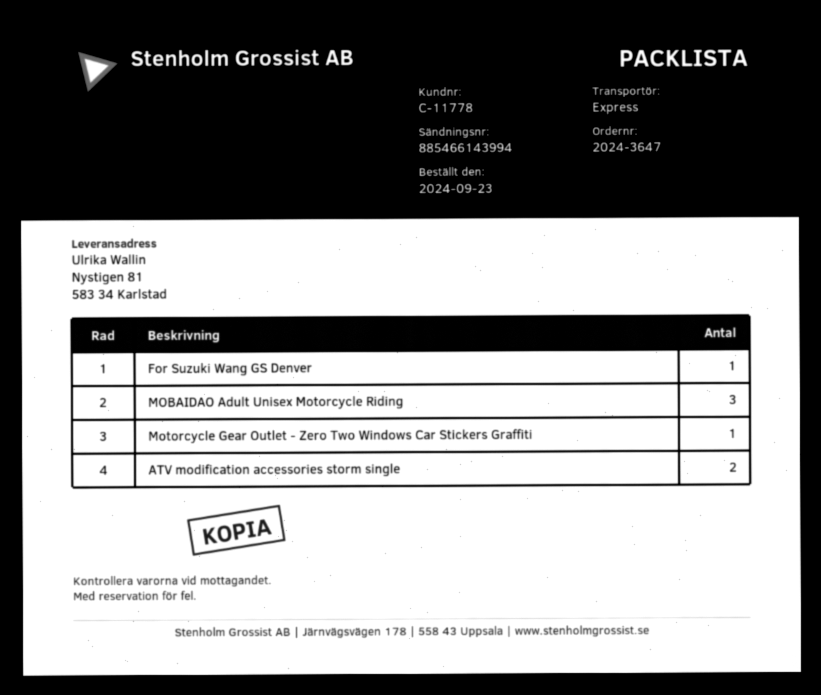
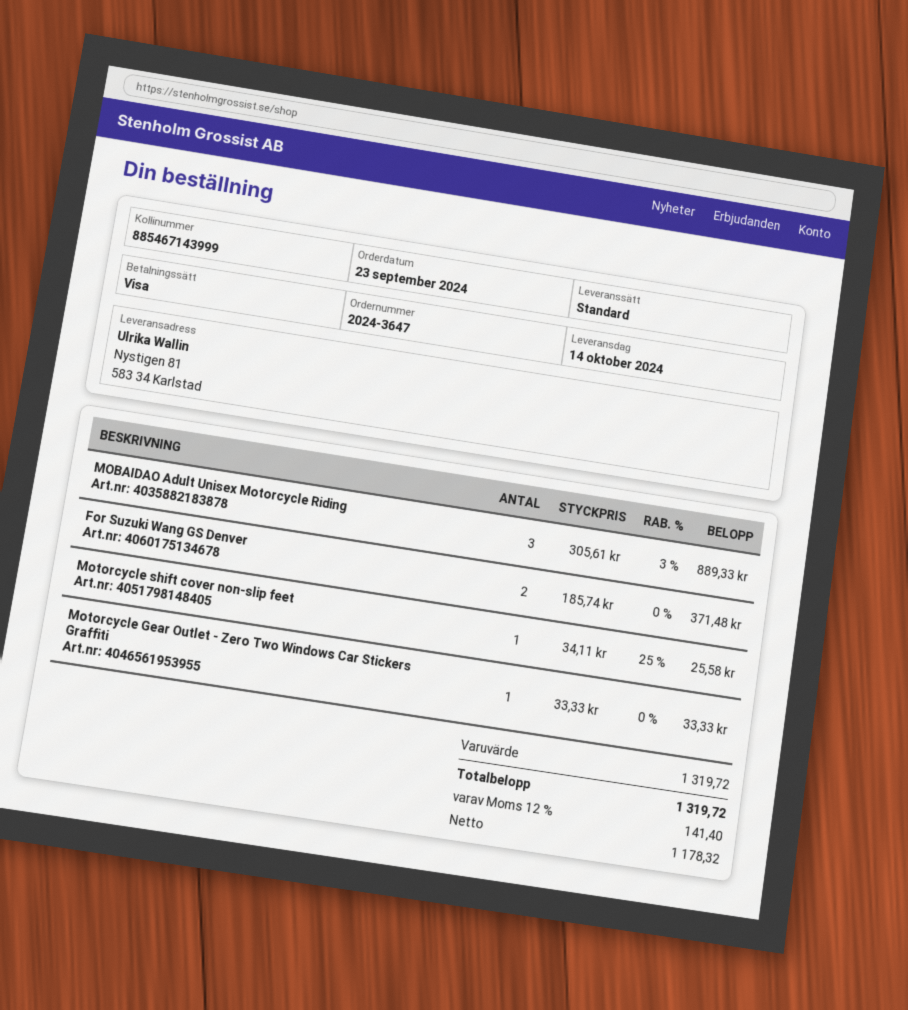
shipping method: express -> standard
tracking number: 885466143994 -> 885467143999
For Suzuki Wang GS Denver: 1 -> 2
ATV modification accessories storm single: 2 -> none
Motorcycle shift cover non-slip feet: none -> 1

